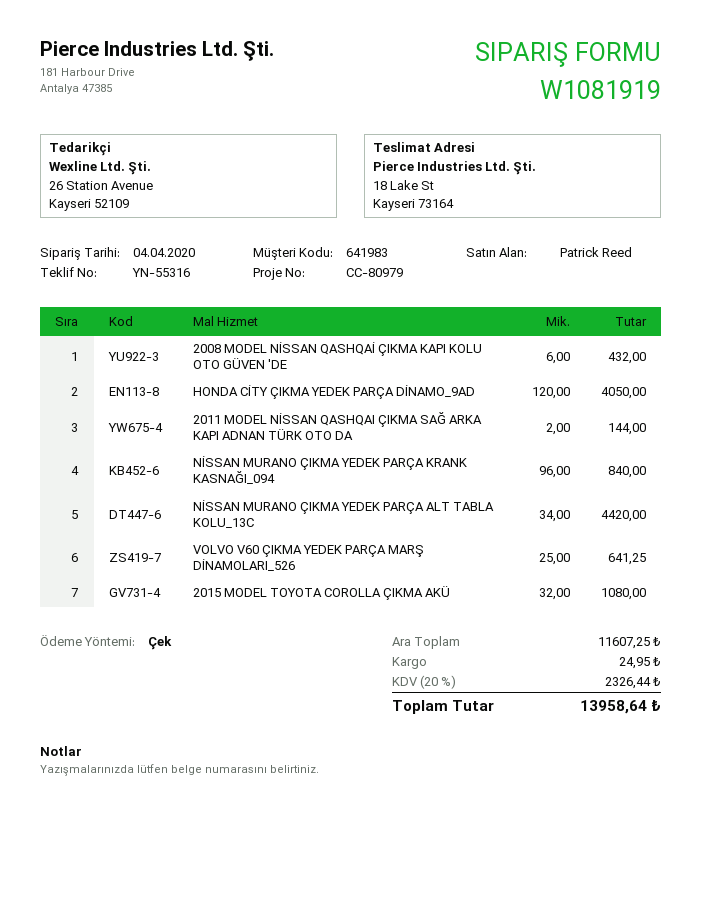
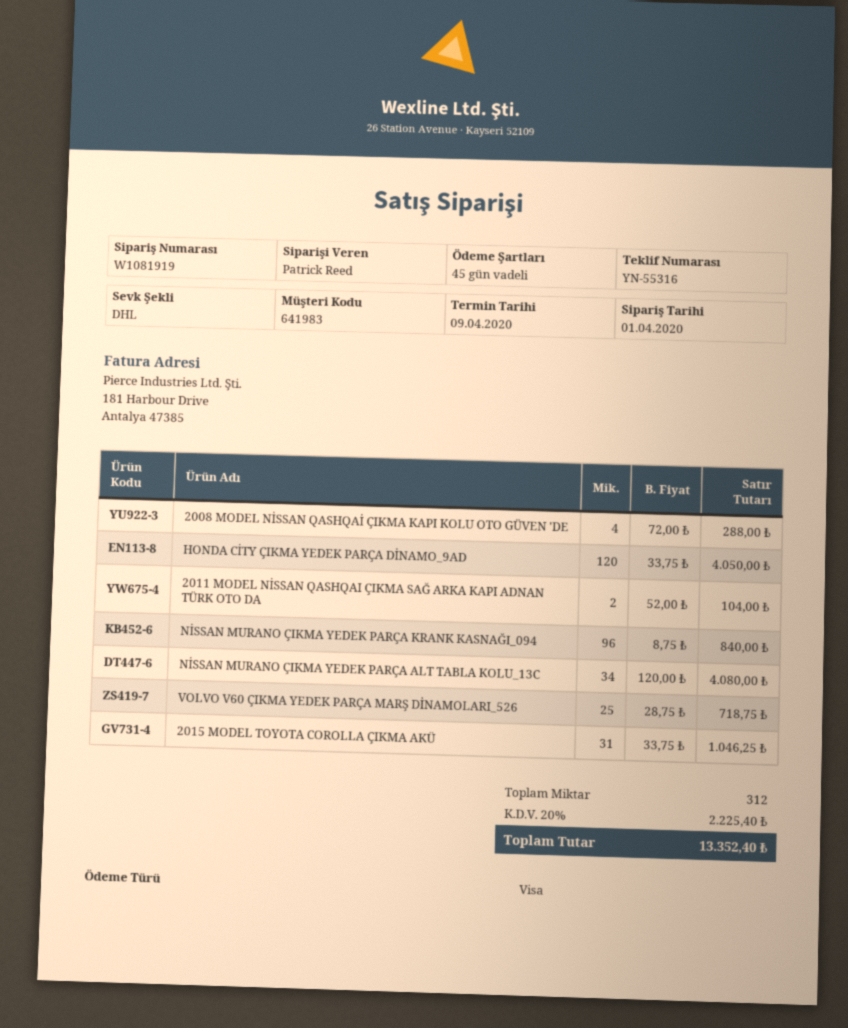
order date: 2020-04-04 -> 2020-04-01
payment method: cheque -> Visa
2008 MODEL NİSSAN QASHQAİ ÇIKMA KAPI KOLU OTO GÜVEN 'DE: 6 for 432.00 -> 4 for 288.00
2011 MODEL NİSSAN QASHQAI ÇIKMA SAĞ ARKA KAPI ADNAN TÜRK OTO DA: 2 for 144.00 -> 2 for 104.00
NİSSAN MURANO ÇIKMA YEDEK PARÇA ALT TABLA KOLU_13C: 34 for 4420.00 -> 34 for 4080.00
VOLVO V60 ÇIKMA YEDEK PARÇA MARŞ DİNAMOLARI_526: 25 for 641.25 -> 25 for 718.75
2015 MODEL TOYOTA COROLLA ÇIKMA AKÜ: 32 for 1080.00 -> 31 for 1046.25
shipping: 24.95 -> none
tax: 20% = 2326.44 -> 20% = 2225.40
total: 13958.64 -> 13352.40

